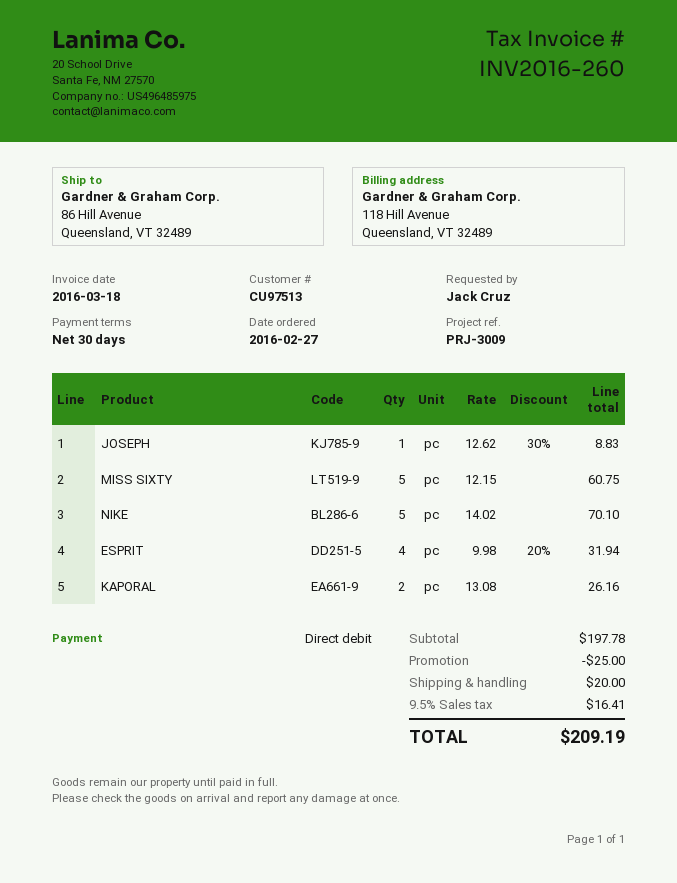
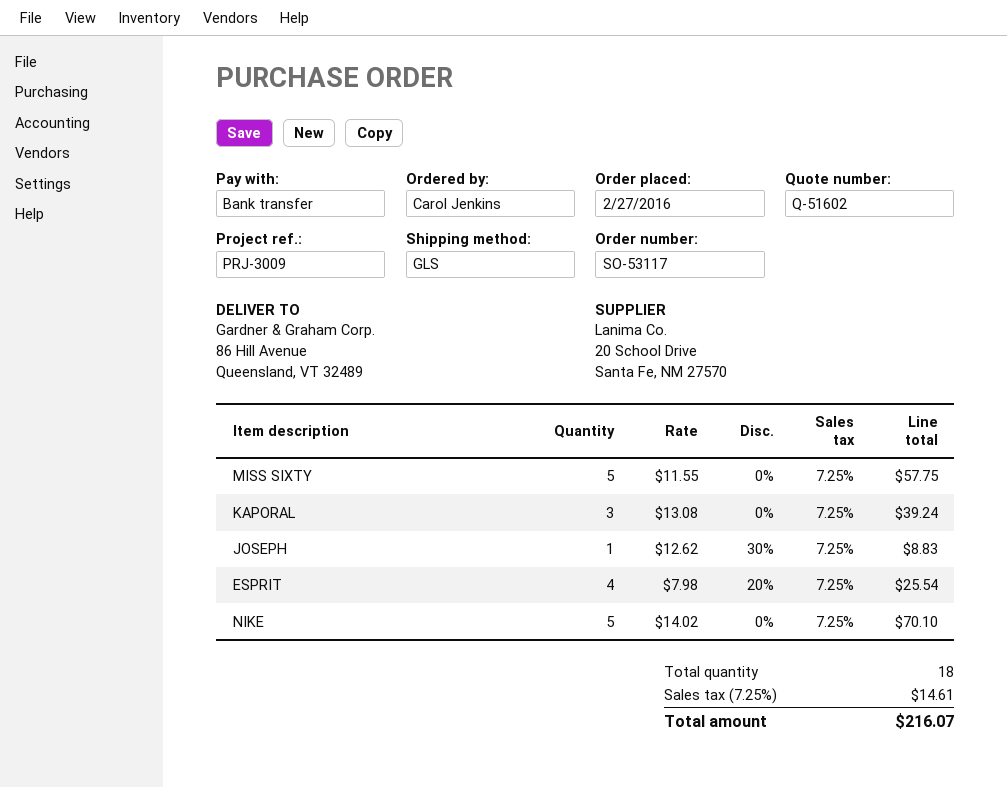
ordered by: Jack Cruz -> Carol Jenkins
payment method: direct debit -> bank transfer
MISS SIXTY: 5 x 12.15 = 60.75 -> 5 x 11.55 = 57.75
ESPRIT: 4 x 9.98 - 20% = 31.94 -> 4 x 7.98 - 20% = 25.54
KAPORAL: 2 x 13.08 = 26.16 -> 3 x 13.08 = 39.24
discount: 25.00 -> none
shipping: 20.00 -> none
tax: 9.5% = 16.41 -> 7.25% = 14.61
total: 209.19 -> 216.07

